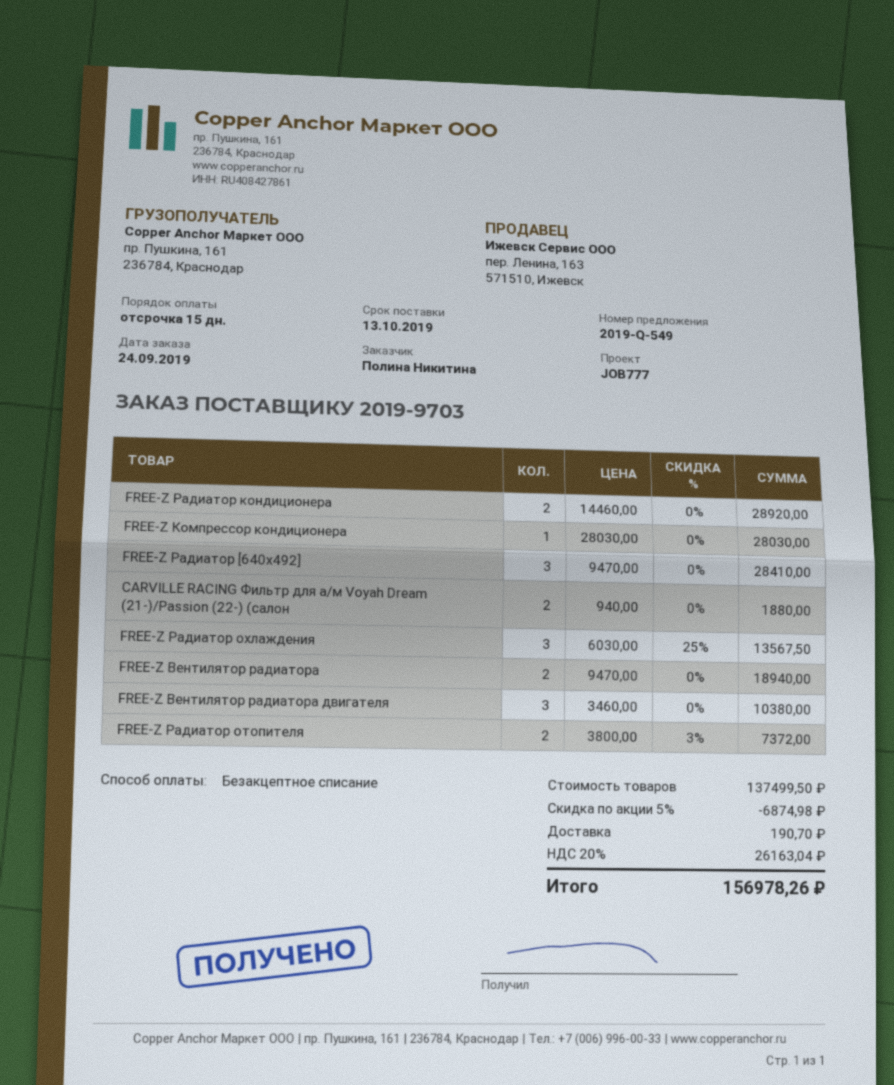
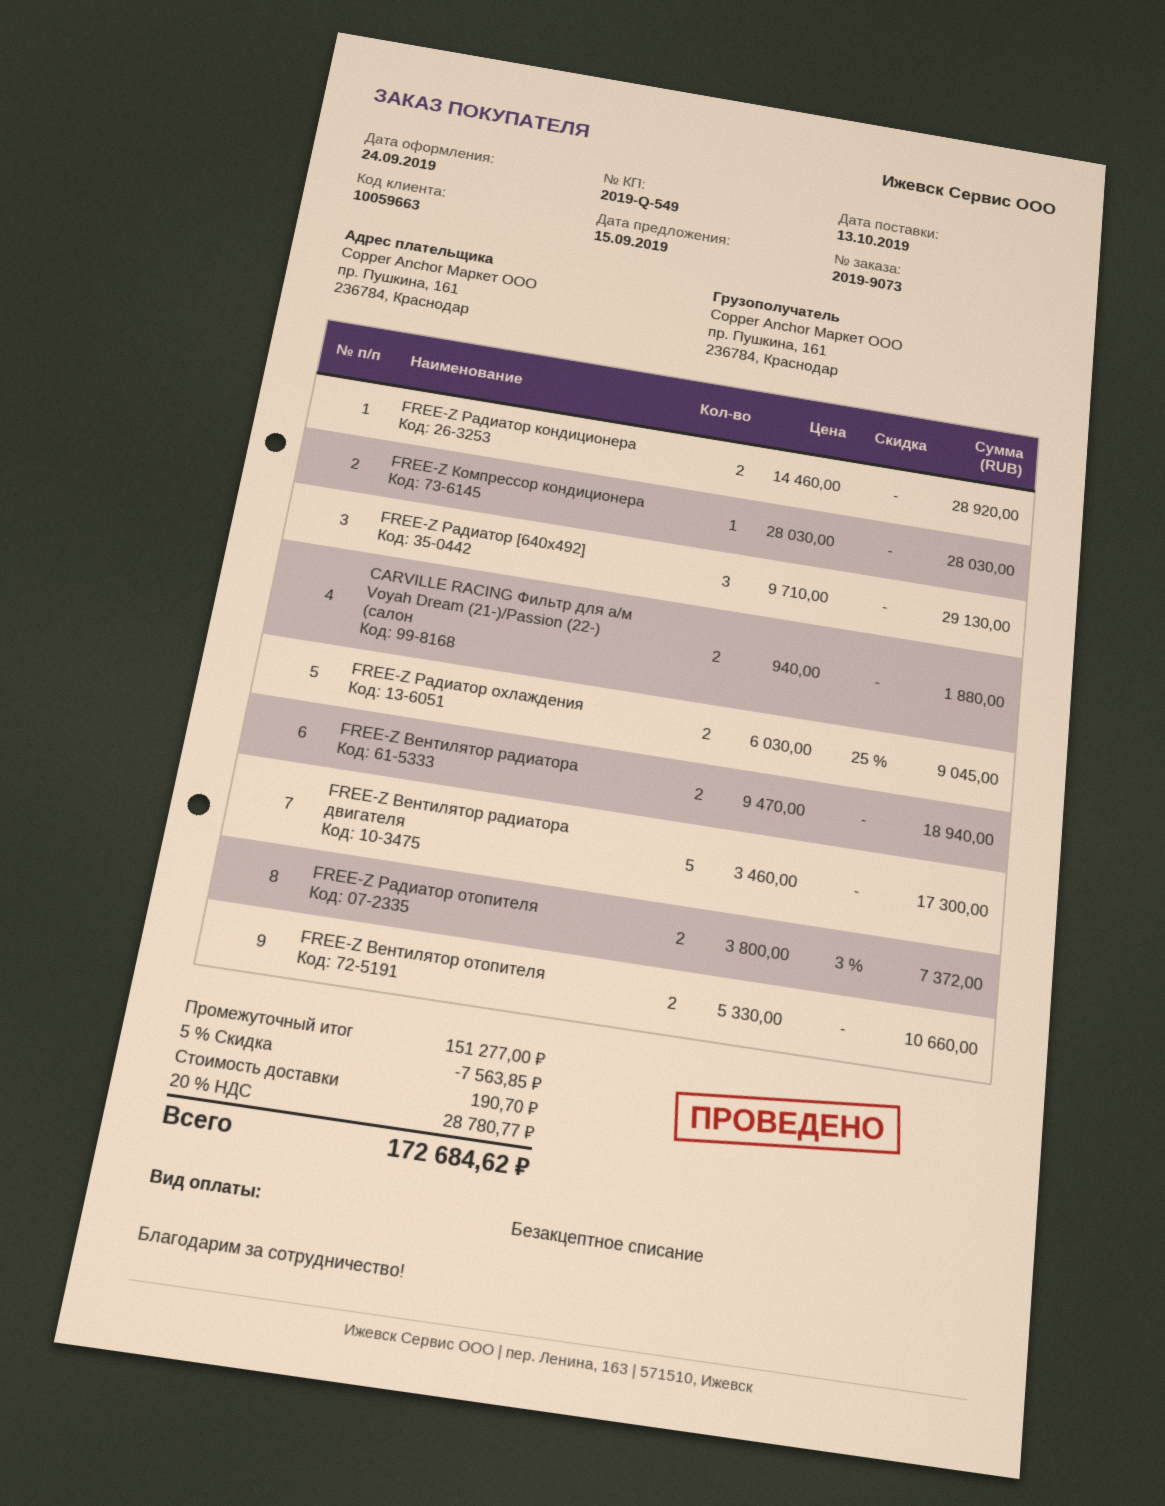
order number: 2019-9703 -> 2019-9073
FREE-Z Радиатор [640x492]: 3 x 9470.00 = 28410.00 -> 3 x 9710.00 = 29130.00
FREE-Z Радиатор охлаждения: 3 x 6030.00 - 25% = 13567.50 -> 2 x 6030.00 - 25% = 9045.00
FREE-Z Вентилятор радиатора двигателя: 3 x 3460.00 = 10380.00 -> 5 x 3460.00 = 17300.00
FREE-Z Вентилятор отопителя: none -> 2 x 5330.00 = 10660.00
subtotal: 137499.50 -> 151277.00
discount: 5% = 6874.98 -> 5% = 7563.85
tax: 20% = 26163.04 -> 20% = 28780.77
total: 156978.26 -> 172684.62

